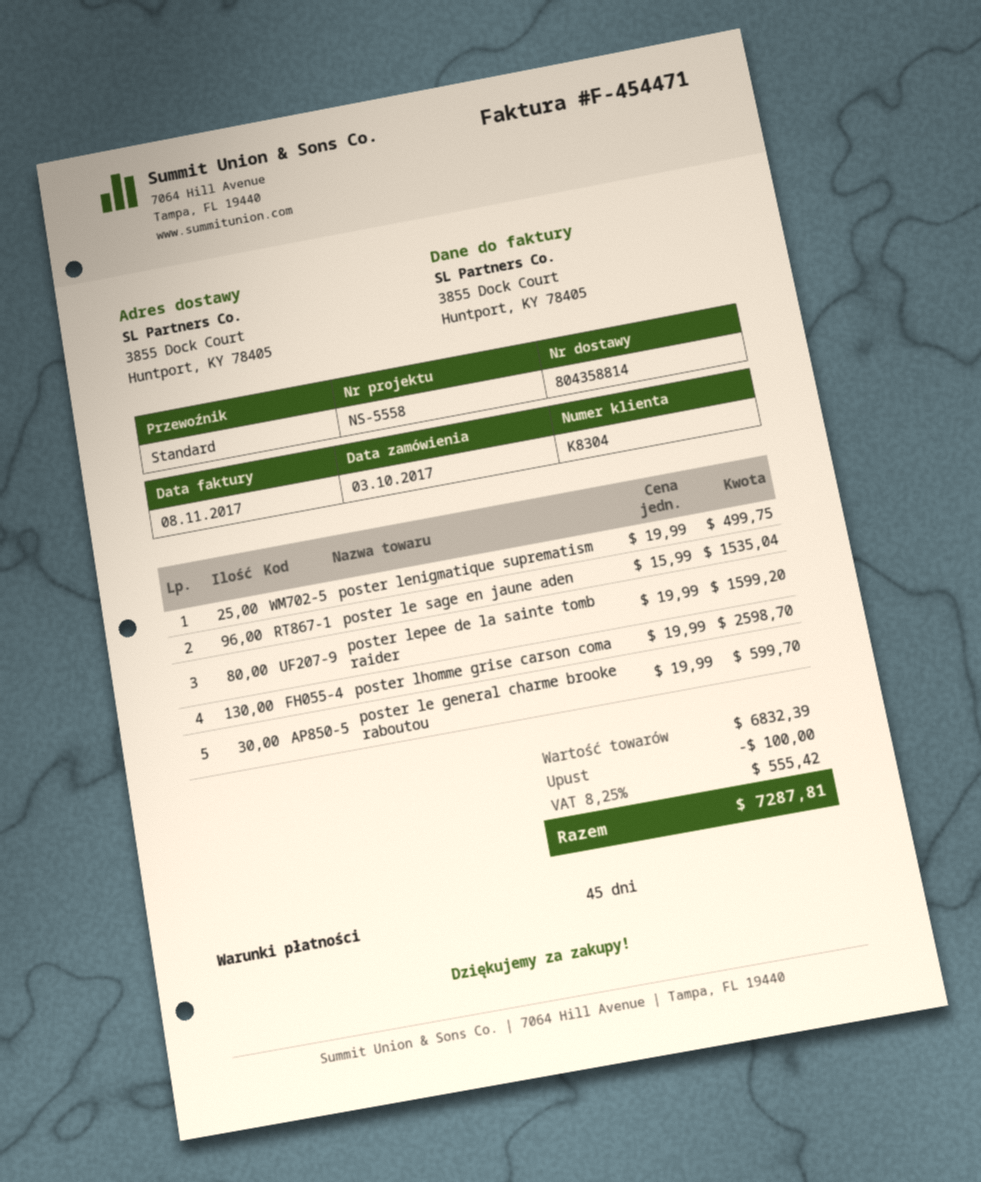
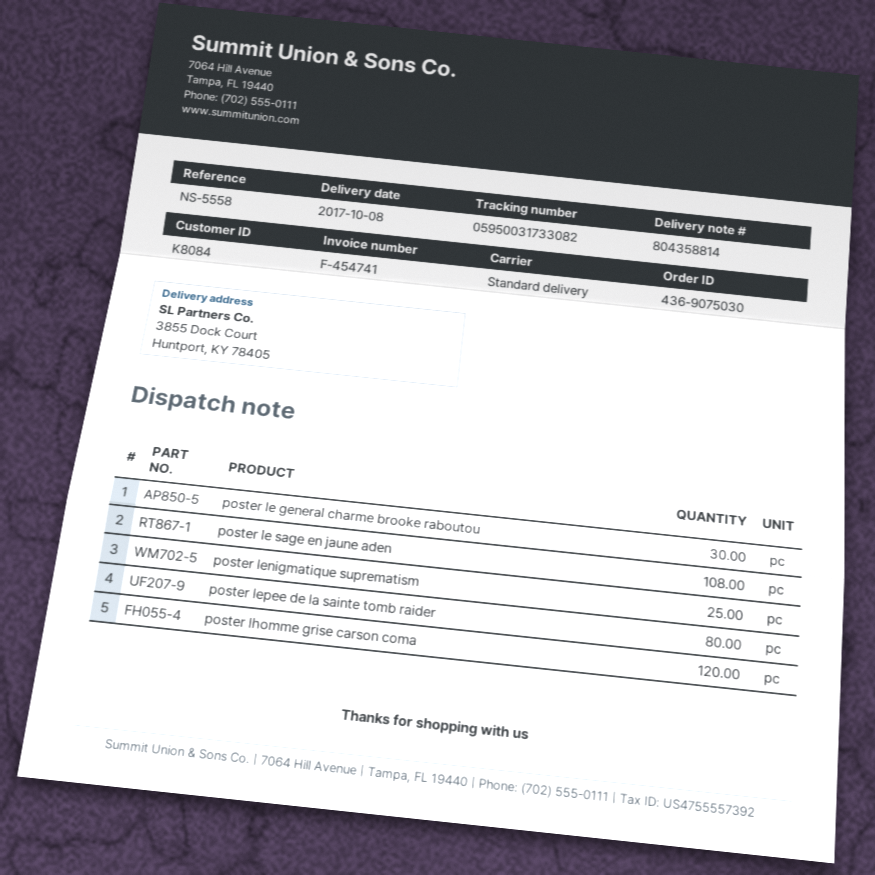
invoice number: F-454471 -> F-454741
customer number: K8304 -> K8084
poster le sage en jaune aden: 96 -> 108
poster lhomme grise carson coma: 130 -> 120

